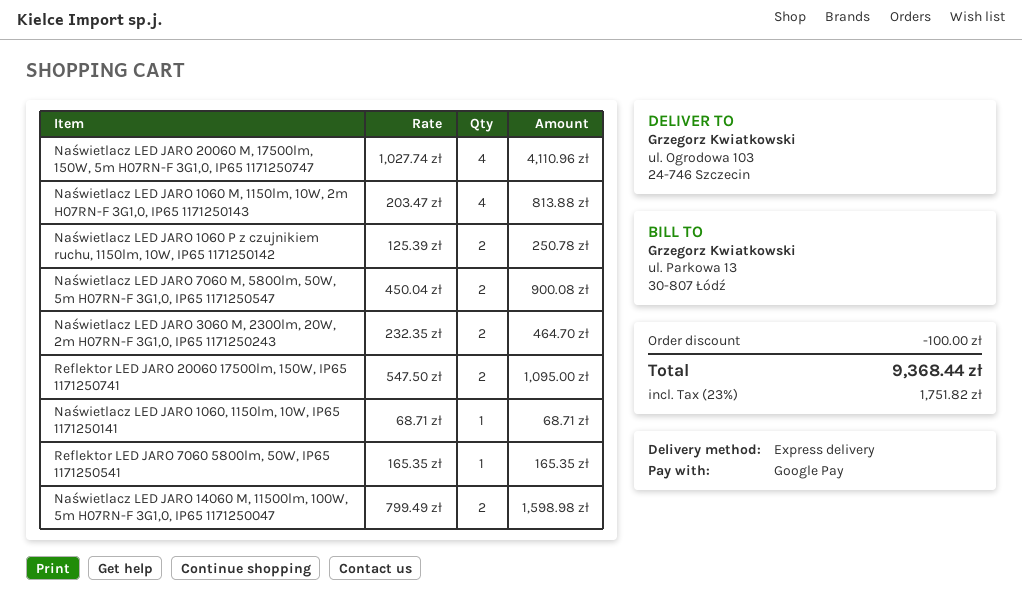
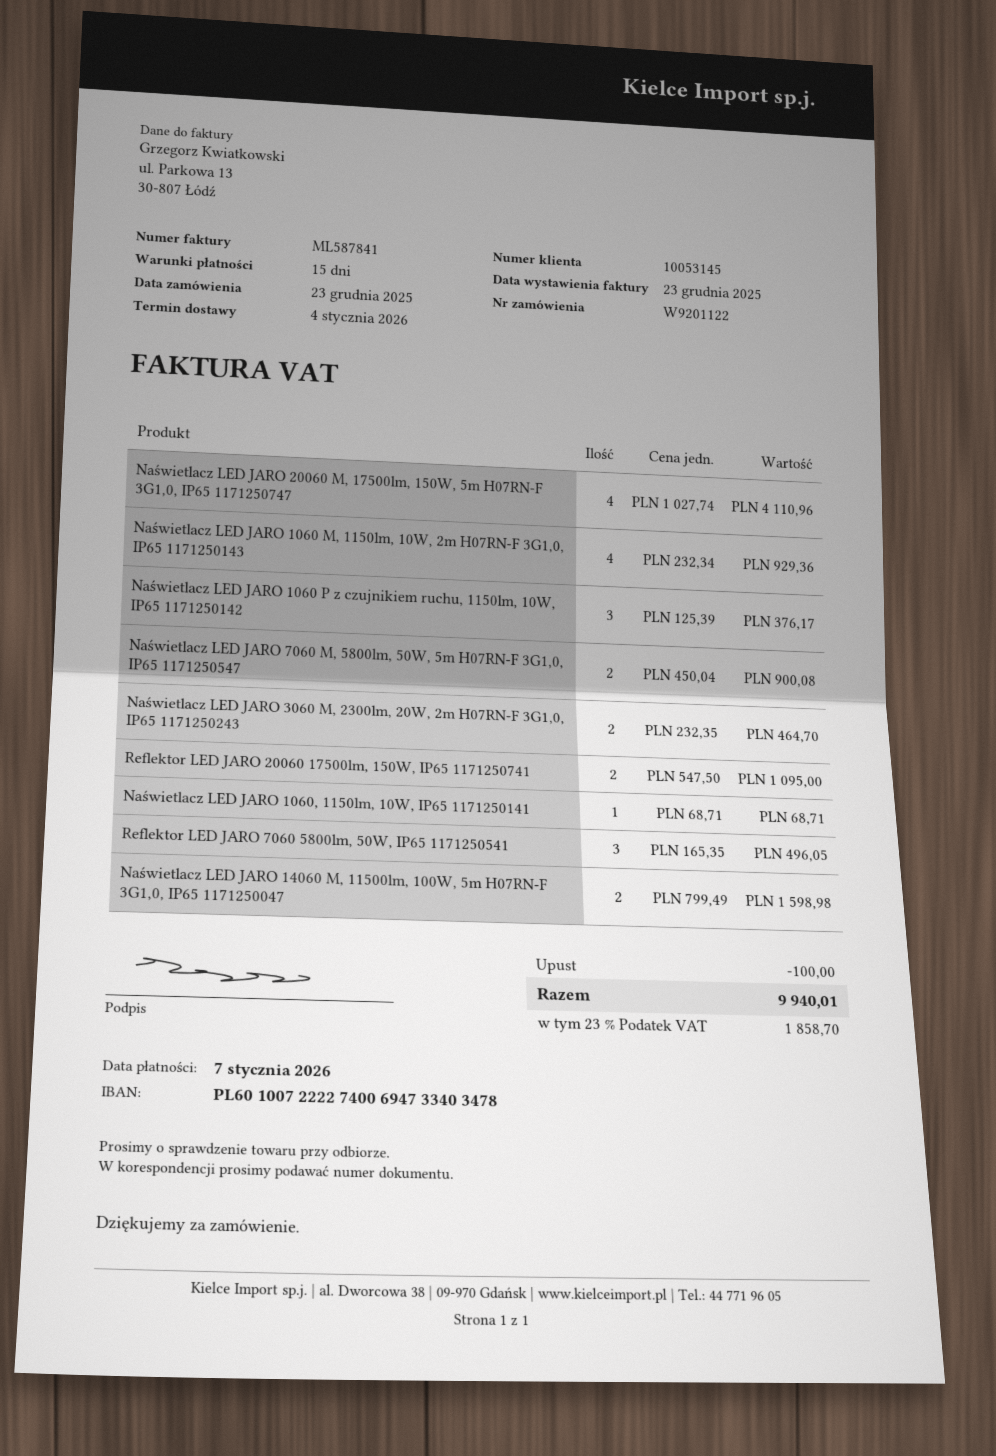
Naświetlacz LED JARO 1060 M, 1150lm, 10W, 2m H07RN-F 3G1,0, IP65 1171250143: 4 x 203.47 = 813.88 -> 4 x 232.34 = 929.36
Naświetlacz LED JARO 1060 P z czujnikiem ruchu, 1150lm, 10W, IP65 1171250142: 2 x 125.39 = 250.78 -> 3 x 125.39 = 376.17
Reflektor LED JARO 7060 5800lm, 50W, IP65 1171250541: 1 x 165.35 = 165.35 -> 3 x 165.35 = 496.05
tax: 23% = 1751.82 -> 23% = 1858.70
total: 9368.44 -> 9940.01

